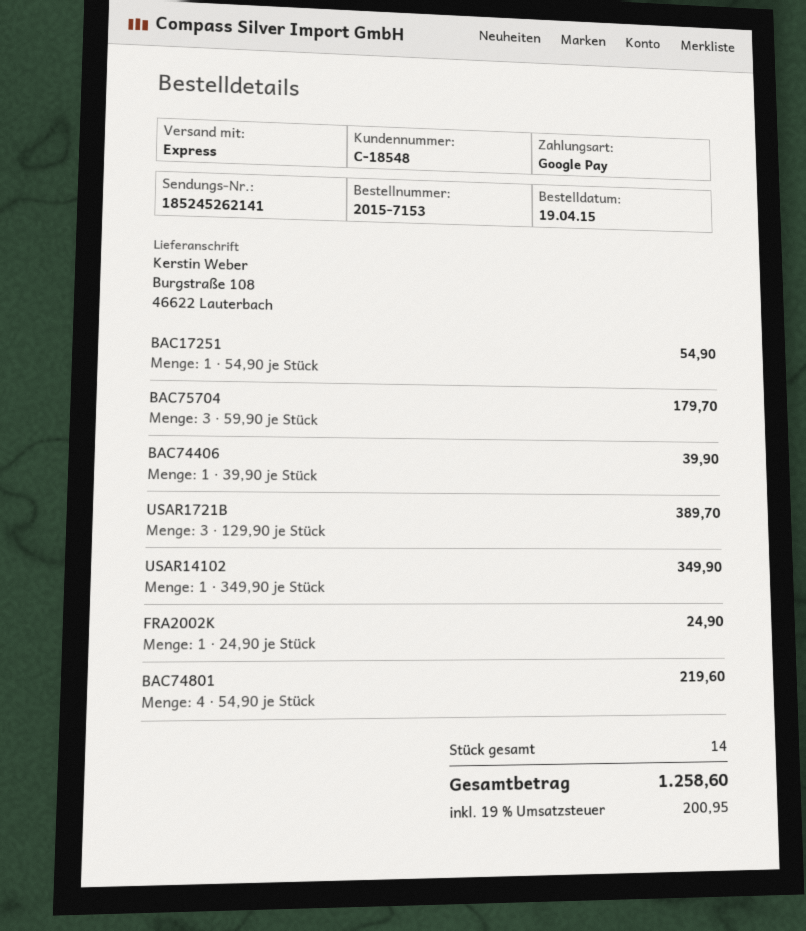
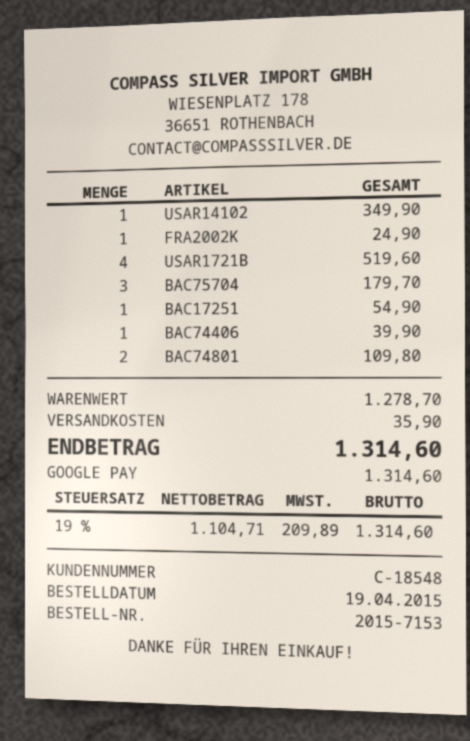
USAR1721B: 3 for 389.70 -> 4 for 519.60
BAC74801: 4 for 219.60 -> 2 for 109.80
shipping: none -> 35.90
tax: 19% = 200.95 -> 19% = 209.89
total: 1258.60 -> 1314.60

